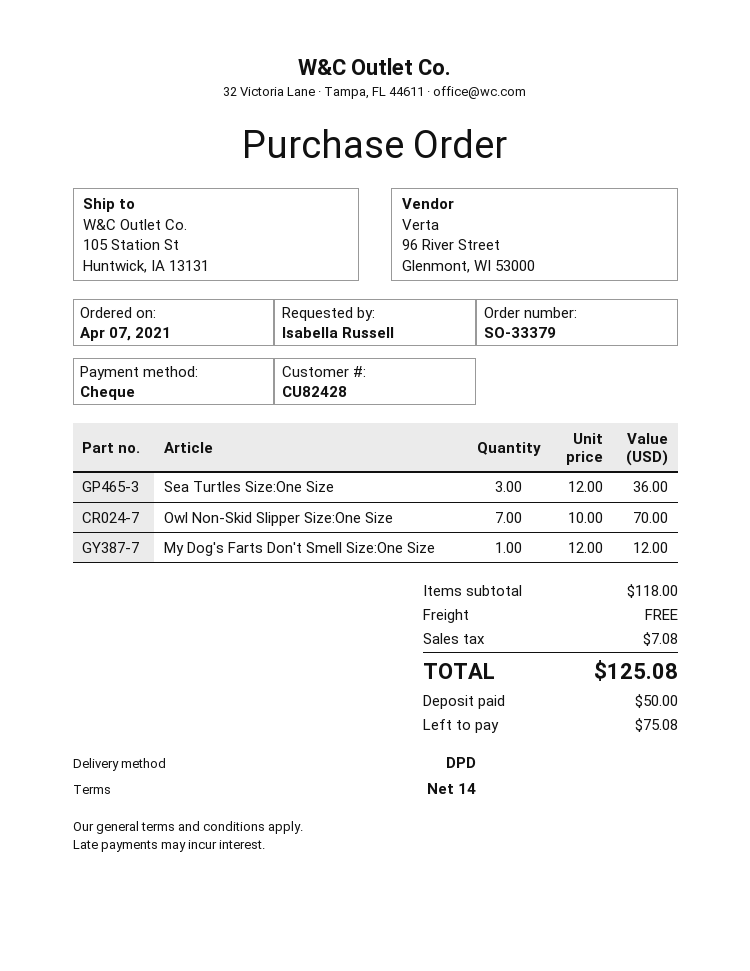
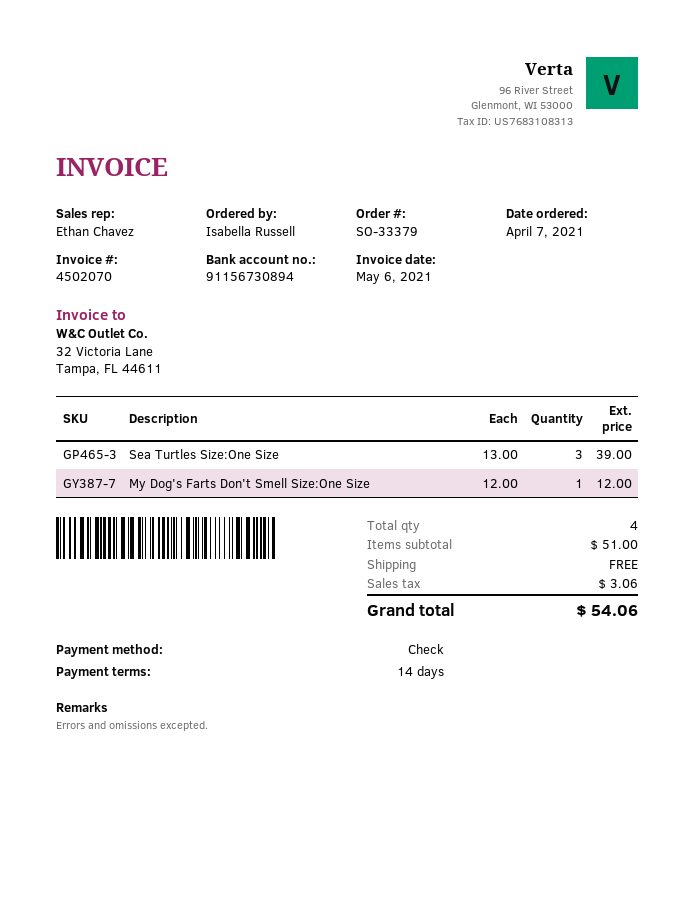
Sea Turtles Size:One Size: 3 x 12.00 = 36.00 -> 3 x 13.00 = 39.00
Owl Non-Skid Slipper Size:One Size: 7 x 10.00 = 70.00 -> none
subtotal: 118.00 -> 51.00
tax: 7.08 -> 3.06
total: 125.08 -> 54.06

